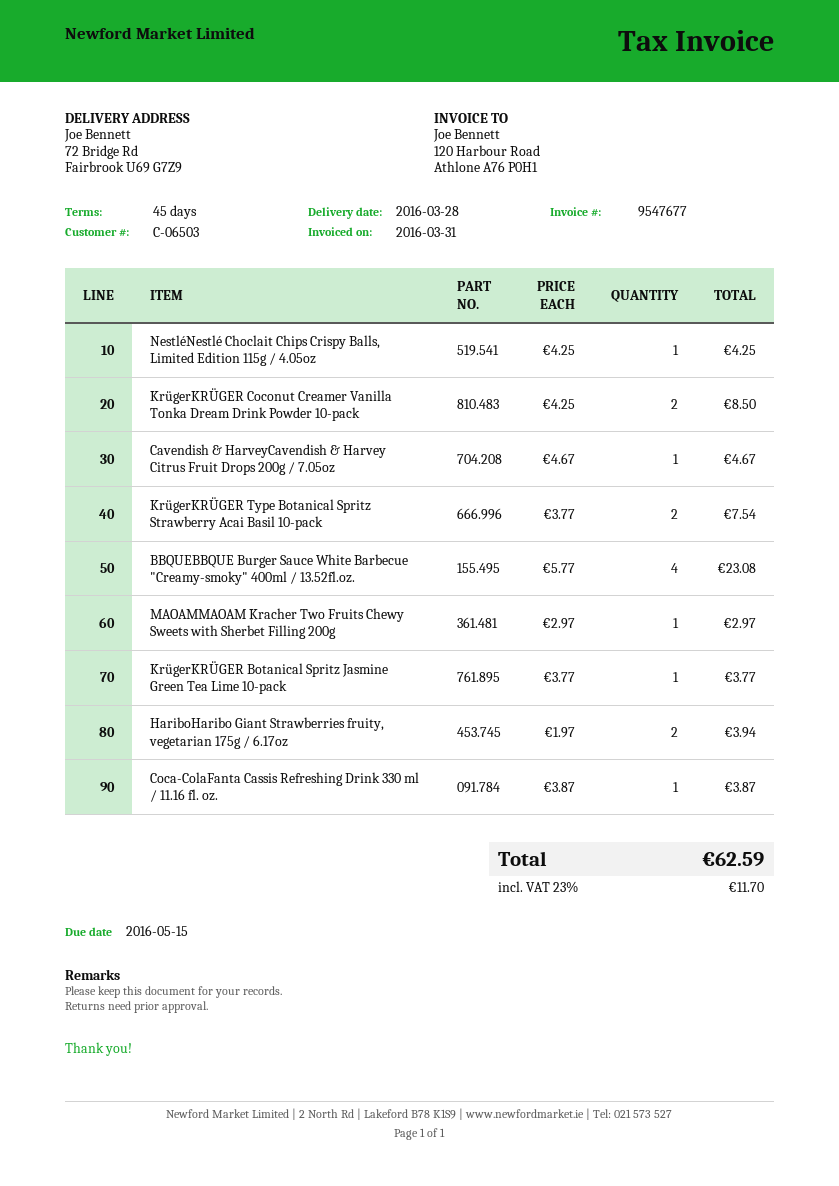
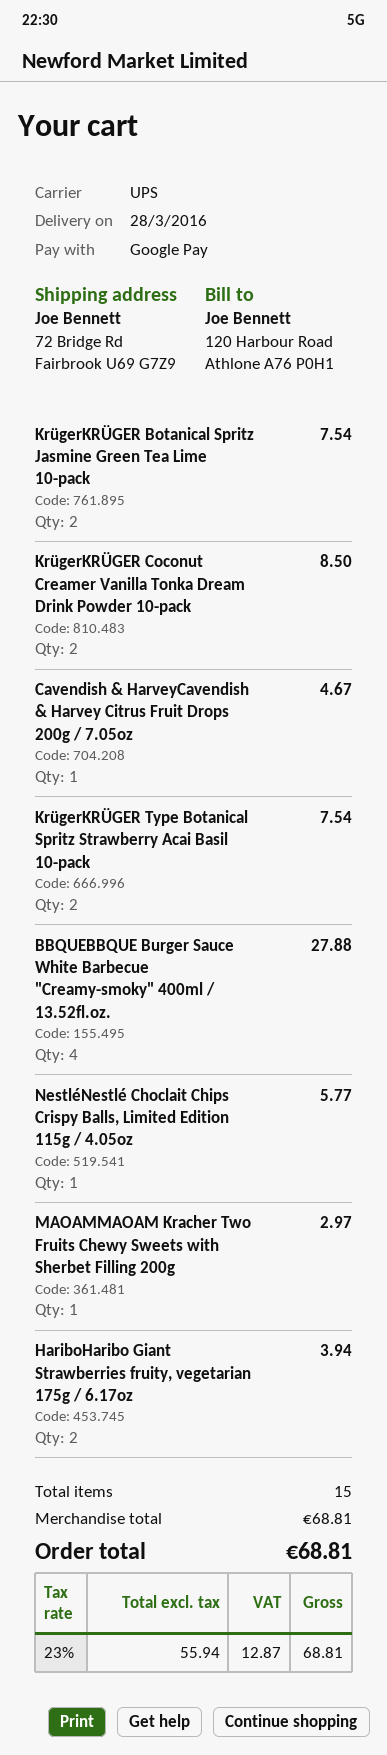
NestléNestlé Choclait Chips Crispy Balls, Limited Edition 115g / 4.05oz: 1 for 4.25 -> 1 for 5.77
BBQUEBBQUE Burger Sauce White Barbecue "Creamy-smoky" 400ml / 13.52fl.oz.: 4 for 23.08 -> 4 for 27.88
KrügerKRÜGER Botanical Spritz Jasmine Green Tea Lime 10-pack: 1 for 3.77 -> 2 for 7.54
Coca-ColaFanta Cassis Refreshing Drink 330 ml / 11.16 fl. oz.: 1 for 3.87 -> none
tax: 23% = 11.70 -> 23% = 12.87
total: 62.59 -> 68.81

